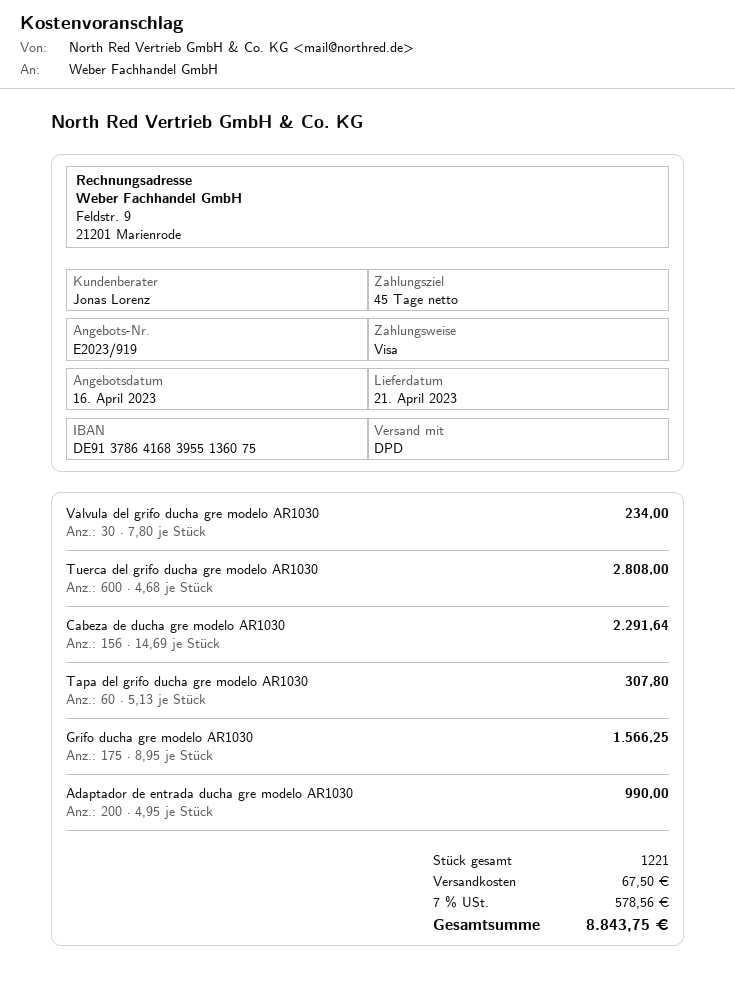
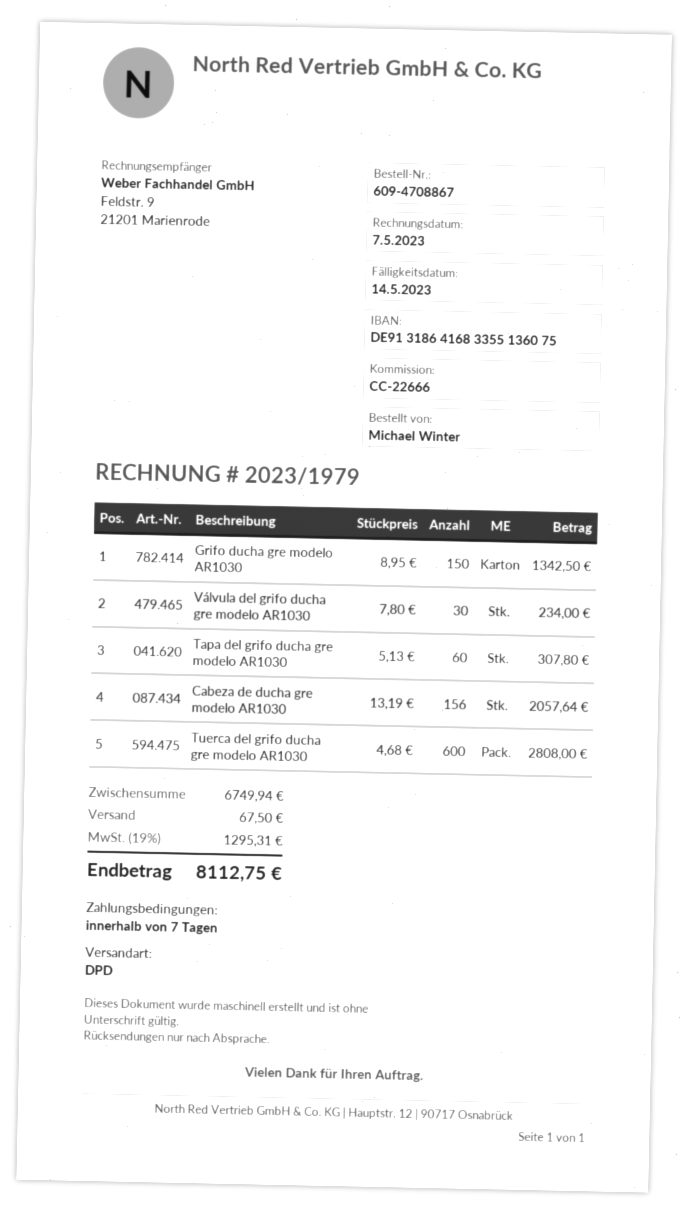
payment terms: 45 days -> 7 days
bank account: DE91378641683955136075 -> DE91318641683355136075
Cabeza de ducha gre modelo AR1030: 156 x 14.69 = 2291.64 -> 156 x 13.19 = 2057.64
Grifo ducha gre modelo AR1030: 175 x 8.95 = 1566.25 -> 150 x 8.95 = 1342.50
Adaptador de entrada ducha gre modelo AR1030: 200 x 4.95 = 990.00 -> none
tax: 7% = 578.56 -> 19% = 1295.31
total: 8843.75 -> 8112.75

